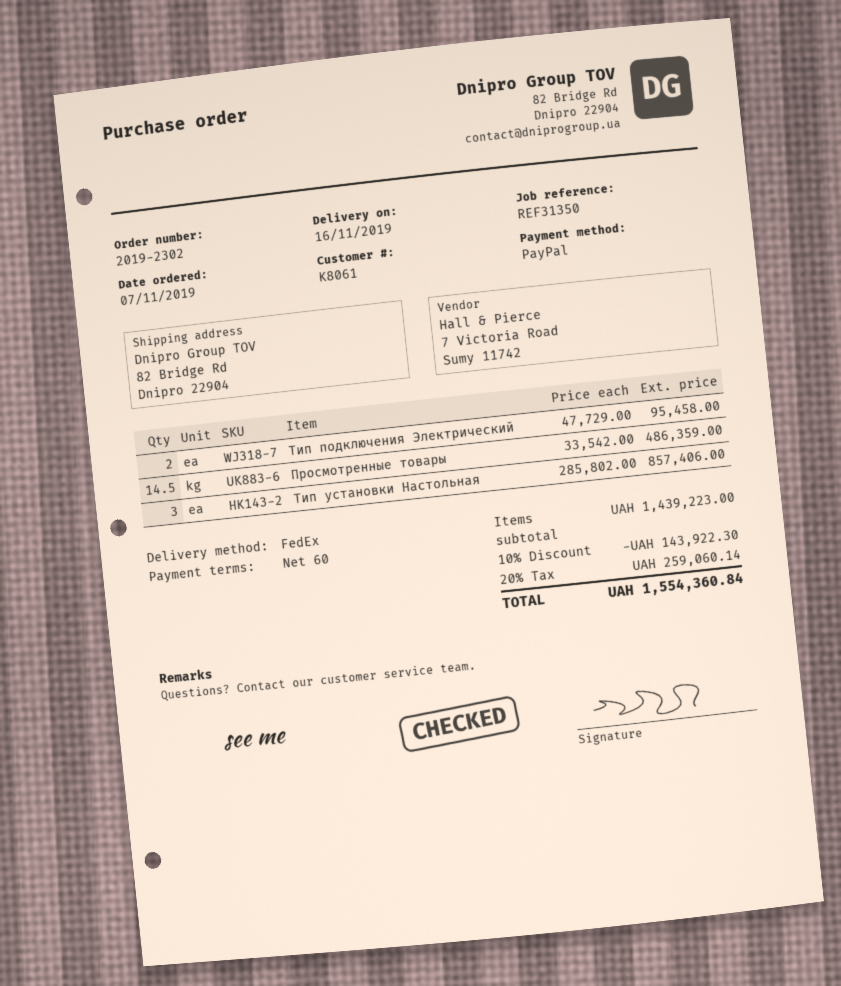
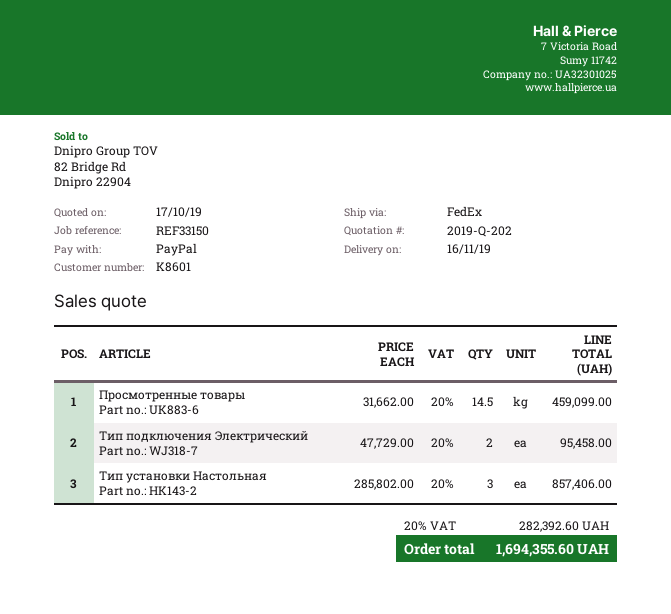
customer number: K8061 -> K8601
reference: REF31350 -> REF33150
Просмотренные товары: 14.5 x 33542.00 = 486359.00 -> 14.5 x 31662.00 = 459099.00
discount: 10% = 143922.30 -> none
tax: 20% = 259060.14 -> 20% = 282392.60
total: 1554360.84 -> 1694355.60

